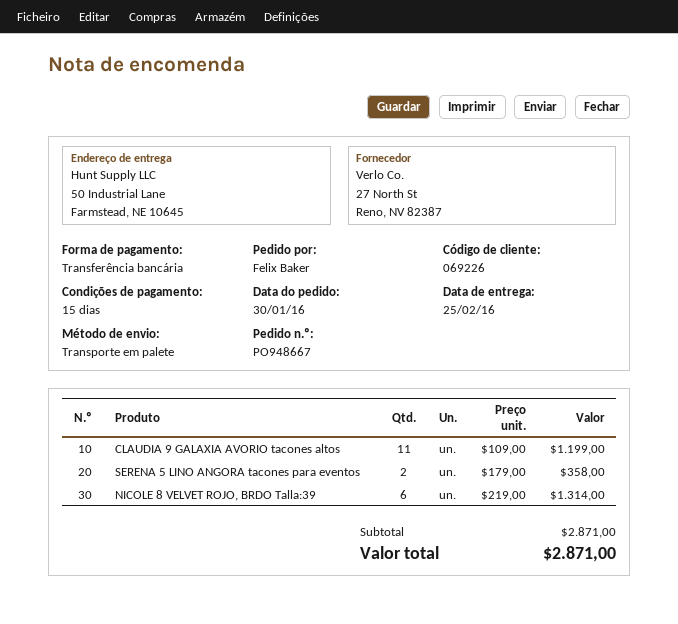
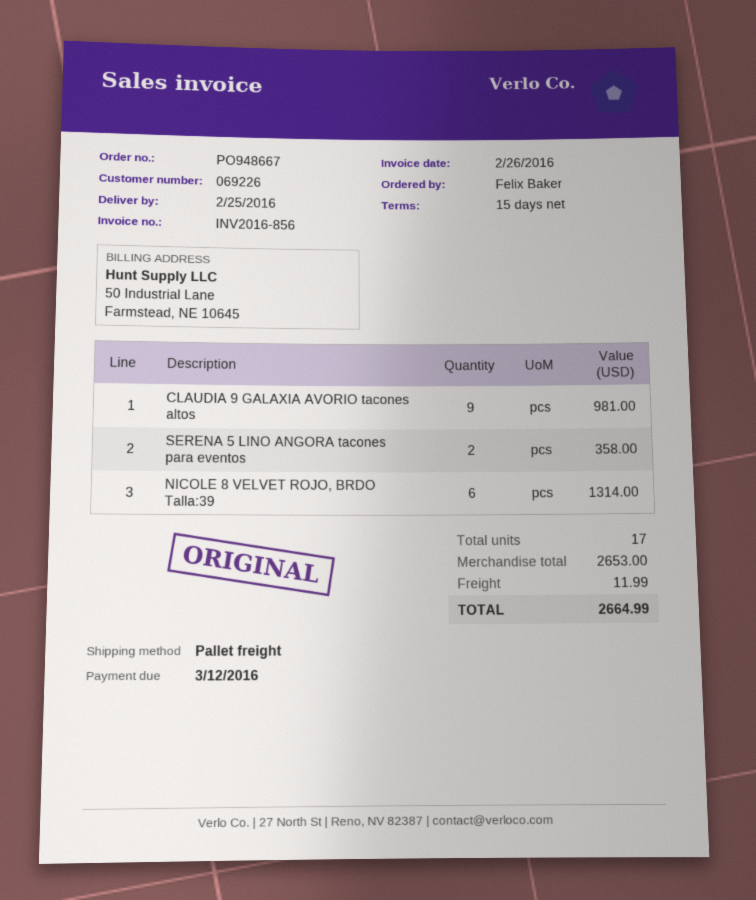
CLAUDIA 9 GALAXIA AVORIO tacones altos: 11 for 1199.00 -> 9 for 981.00
subtotal: 2871.00 -> 2653.00
shipping: none -> 11.99
total: 2871.00 -> 2664.99

